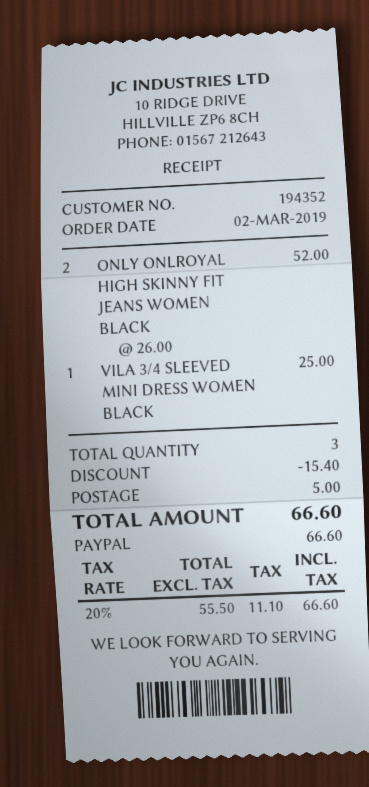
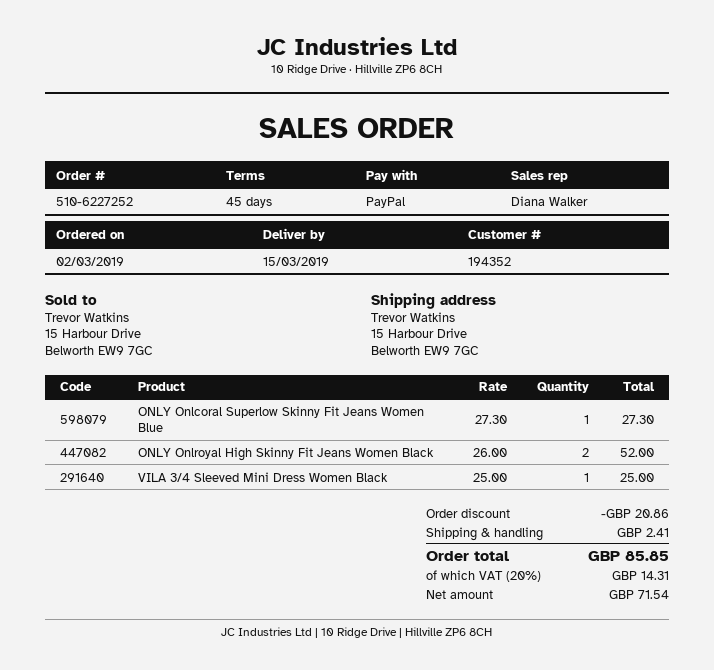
ONLY Onlcoral Superlow Skinny Fit Jeans Women Blue: none -> 1 x 27.30 = 27.30
discount: 15.40 -> 20.86
shipping: 5.00 -> 2.41
net: 55.50 -> 71.54
tax: 20% = 11.10 -> 20% = 14.31
total: 66.60 -> 85.85

